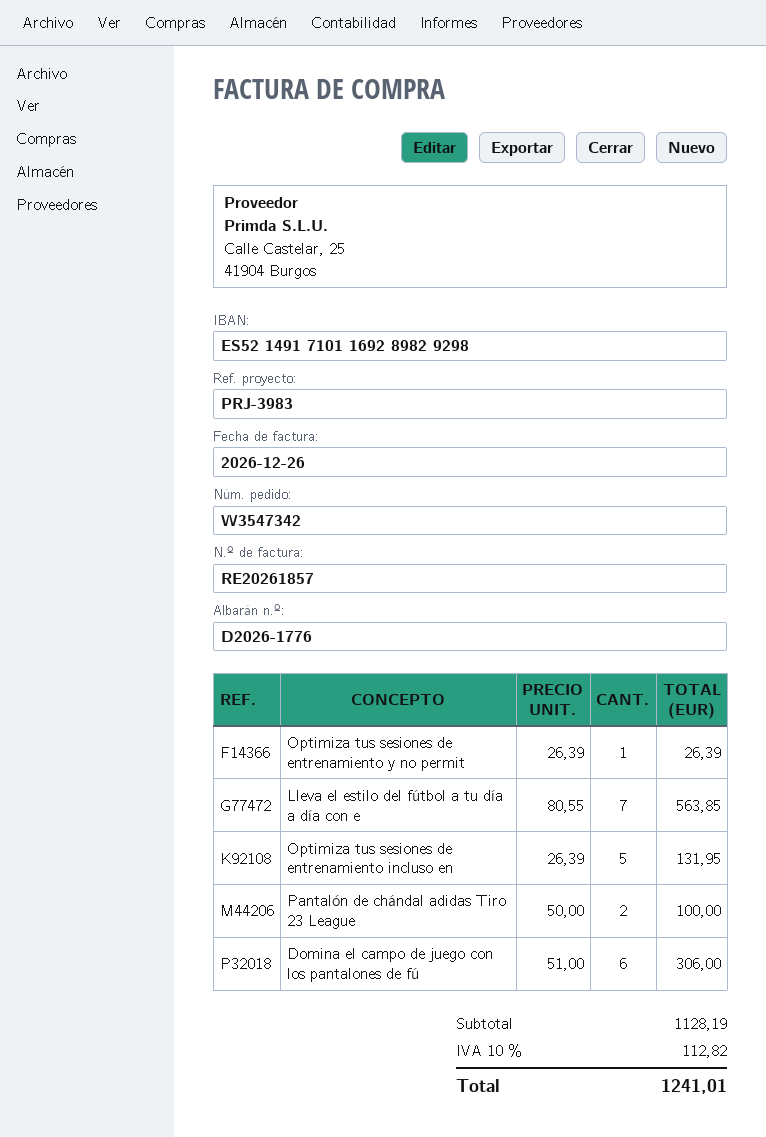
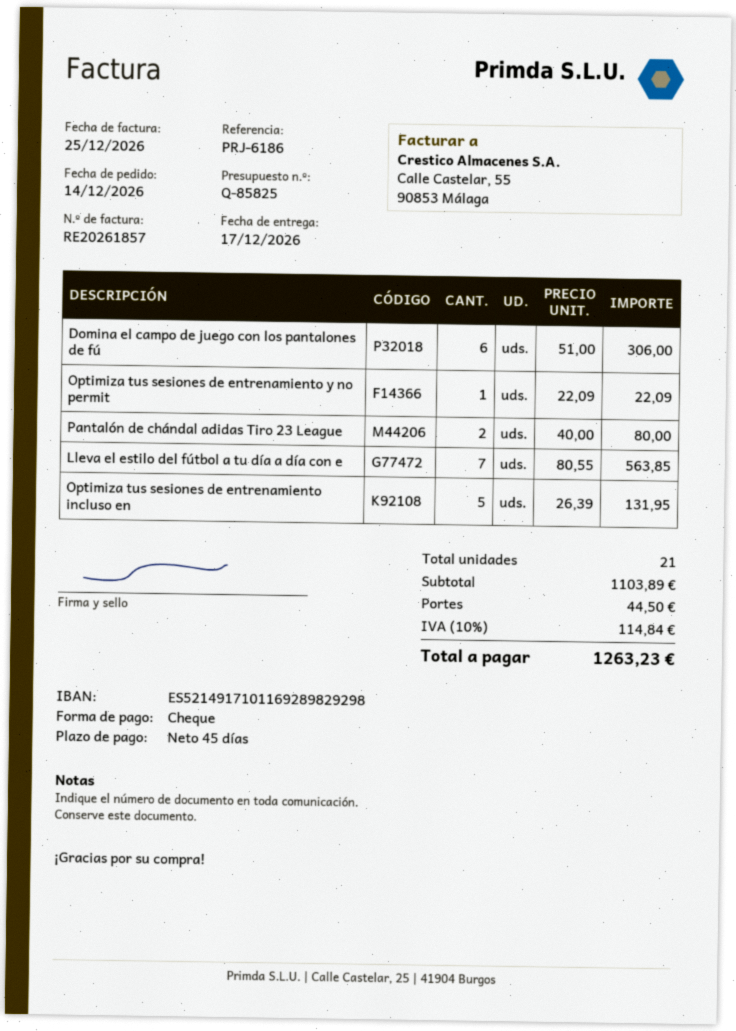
invoice date: 2026-12-26 -> 2026-12-25
reference: PRJ-3983 -> PRJ-6186
Optimiza tus sesiones de entrenamiento y no permit: 1 x 26.39 = 26.39 -> 1 x 22.09 = 22.09
Pantalón de chándal adidas Tiro 23 League: 2 x 50.00 = 100.00 -> 2 x 40.00 = 80.00
subtotal: 1128.19 -> 1103.89
shipping: none -> 44.50
tax: 10% = 112.82 -> 10% = 114.84
total: 1241.01 -> 1263.23

